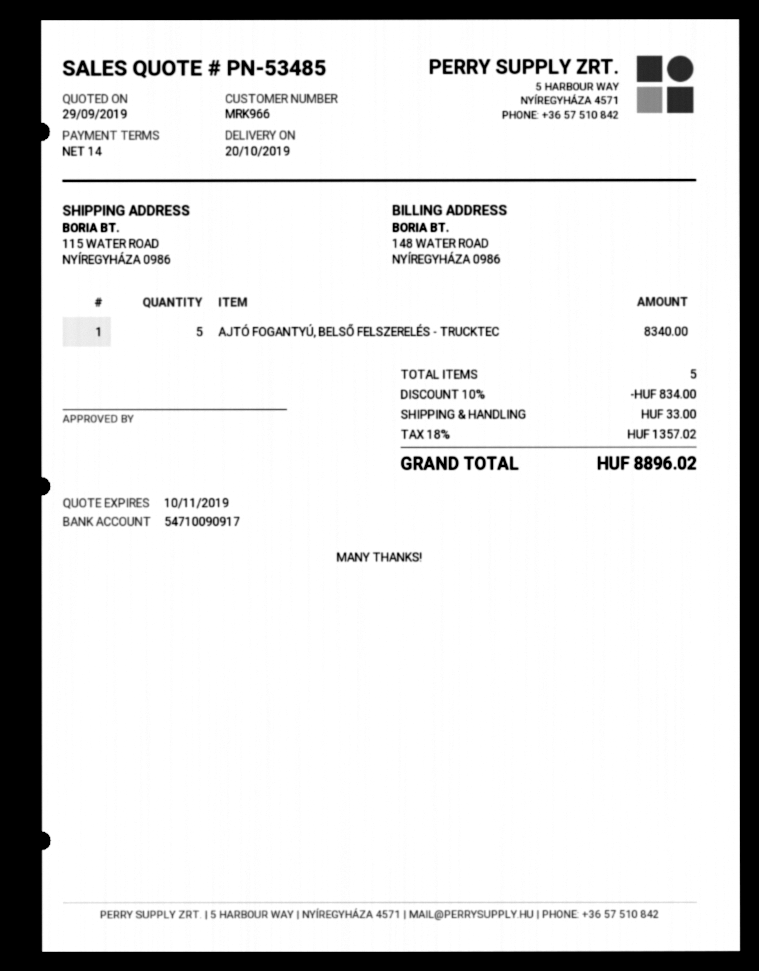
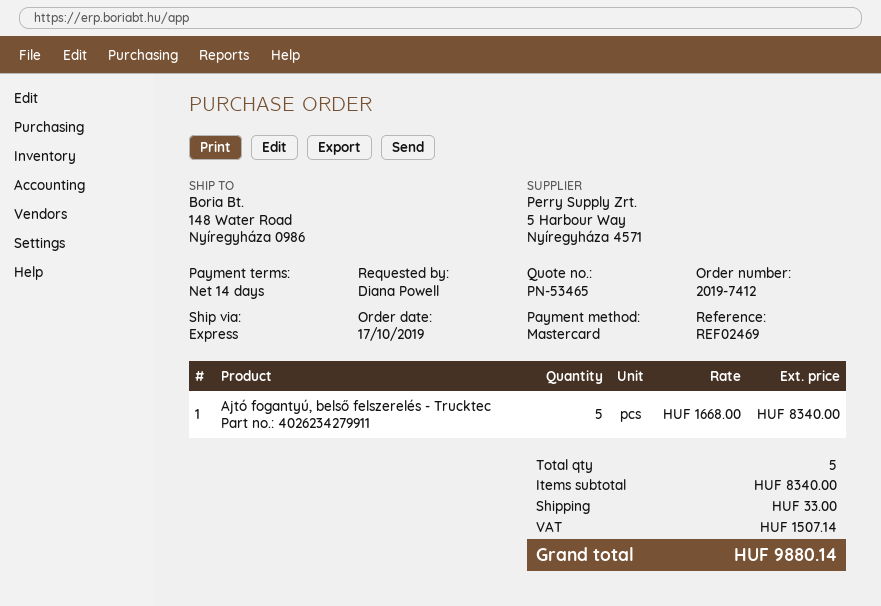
quote number: PN-53485 -> PN-53465
ship to: 115 WATER ROAD, NYÍREGYHÁZA 0986 -> 148 Water Road, Nyíregyháza 0986
discount: 10% = 834.00 -> none
tax: 1357.02 -> 1507.14
total: 8896.02 -> 9880.14

